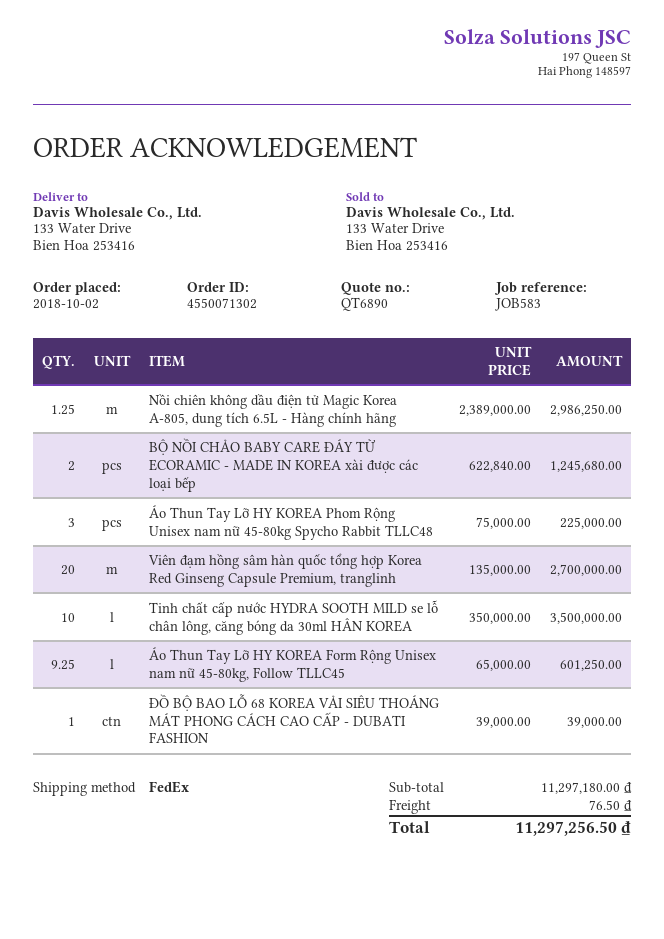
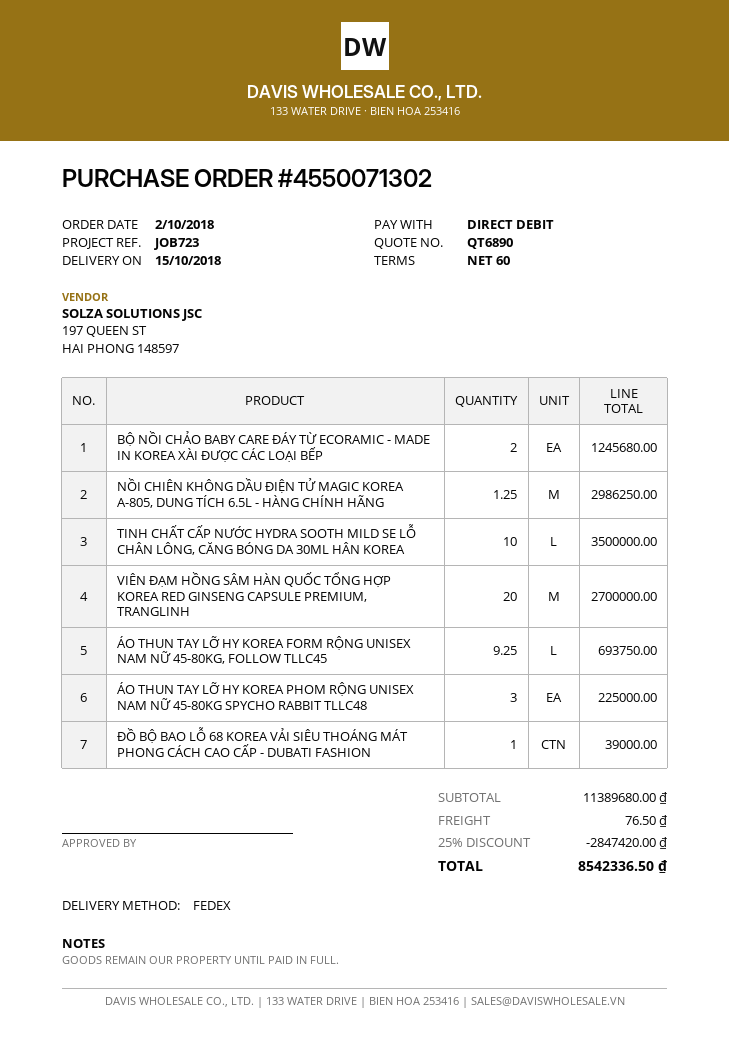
reference: JOB583 -> JOB723
Áo Thun Tay Lỡ HY KOREA Form Rộng Unisex nam nữ 45-80kg, Follow TLLC45: 9.25 for 601250.00 -> 9.25 for 693750.00
subtotal: 11297180.00 -> 11389680.00
discount: none -> 25% = 2847420.00
total: 11297256.50 -> 8542336.50

